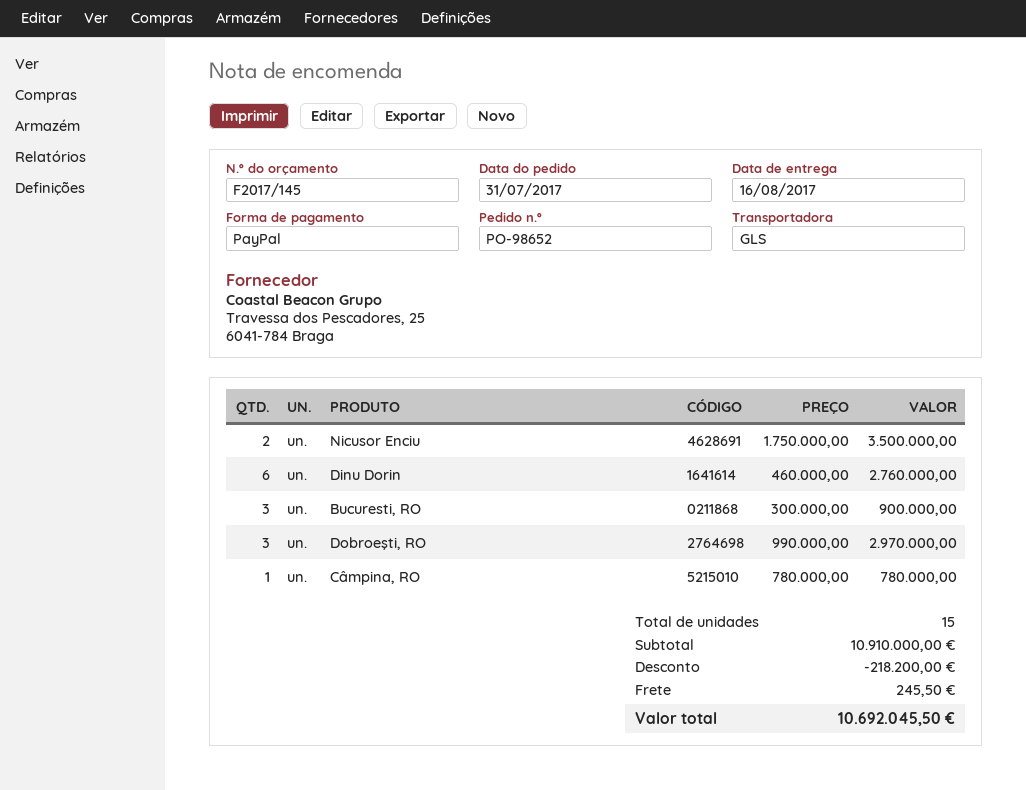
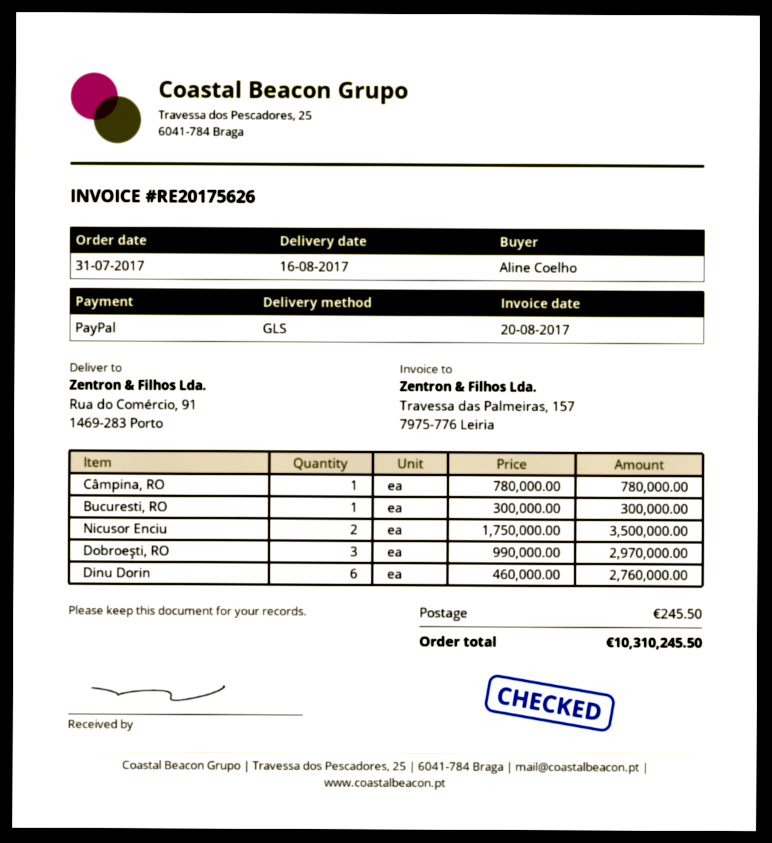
Bucuresti, RO: 3 x 300000.00 = 900000.00 -> 1 x 300000.00 = 300000.00
discount: 218200.00 -> none
total: 10692045.50 -> 10310245.50

